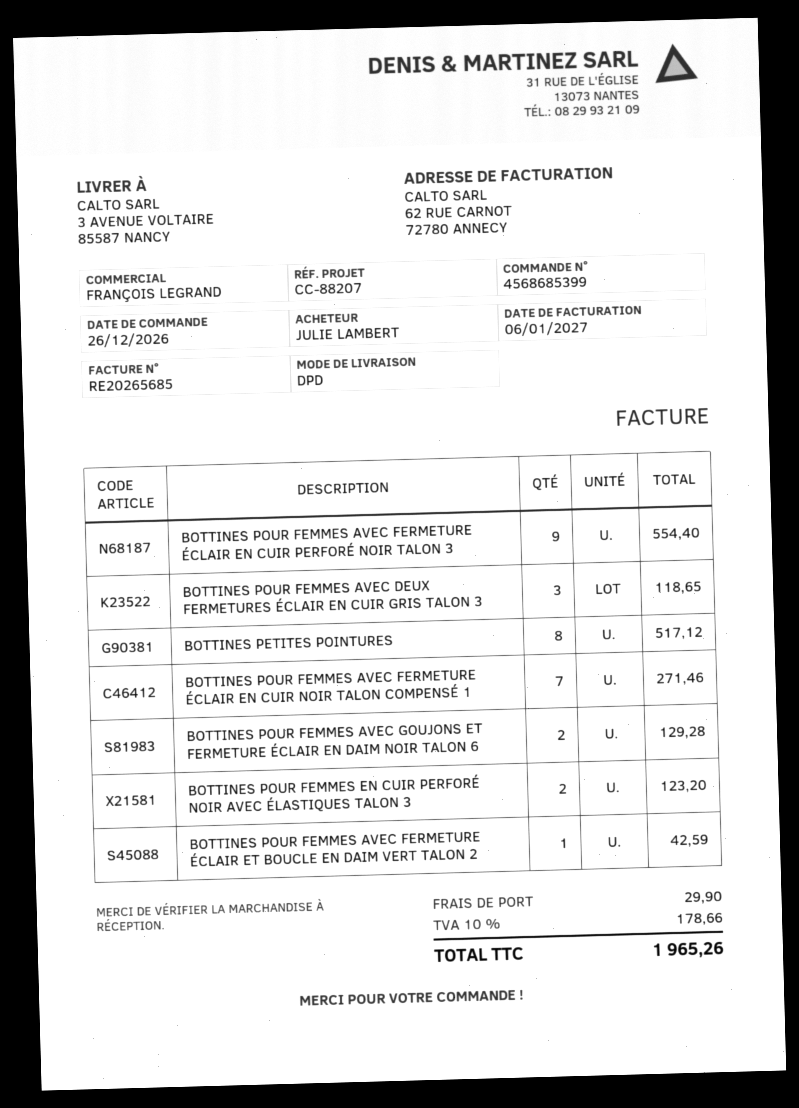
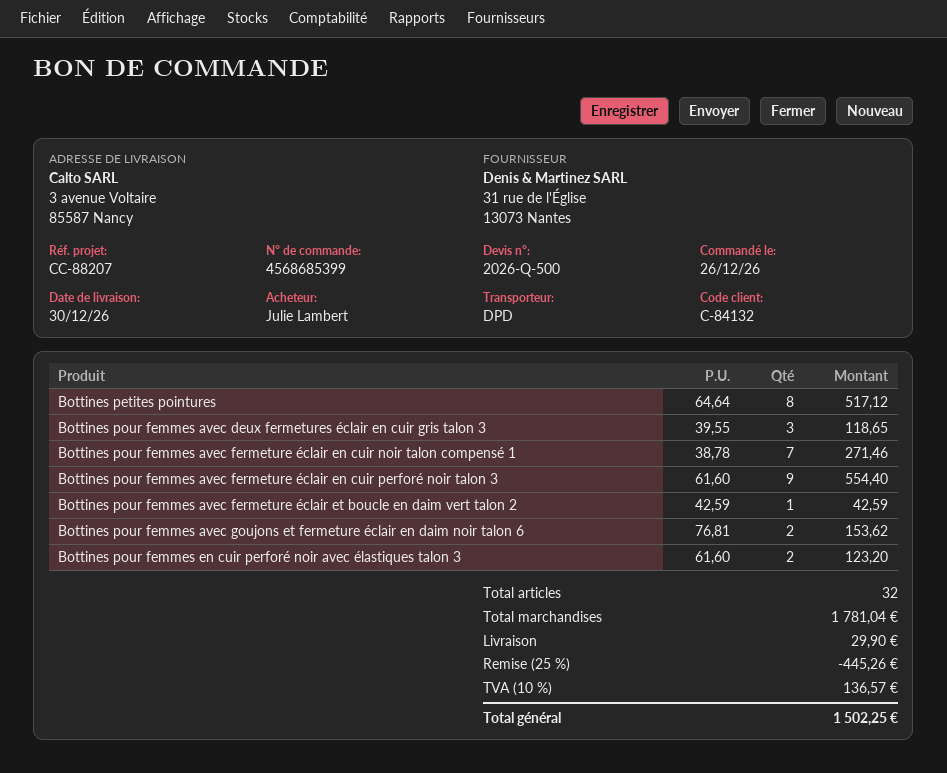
BOTTINES POUR FEMMES AVEC GOUJONS ET FERMETURE ÉCLAIR EN DAIM NOIR TALON 6: 2 for 129.28 -> 2 for 153.62
discount: none -> 25% = 445.26
tax: 10% = 178.66 -> 10% = 136.57
total: 1965.26 -> 1502.25

